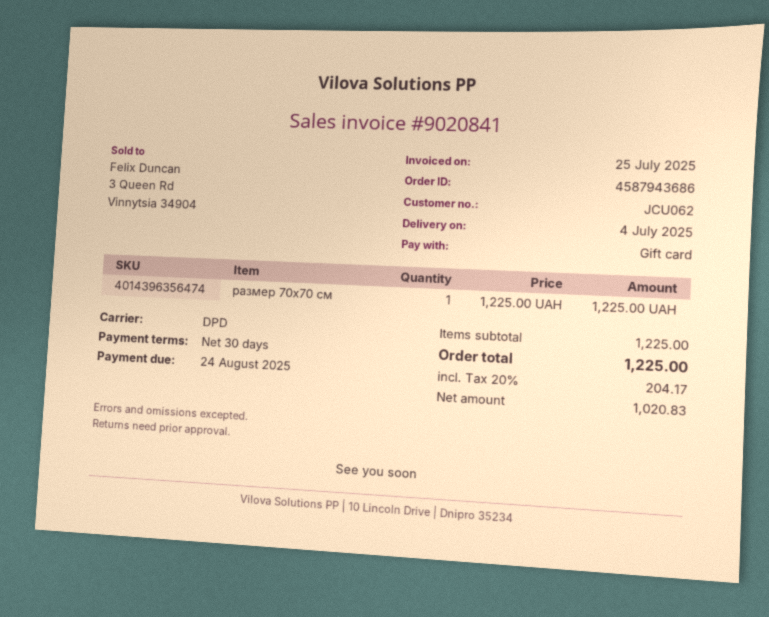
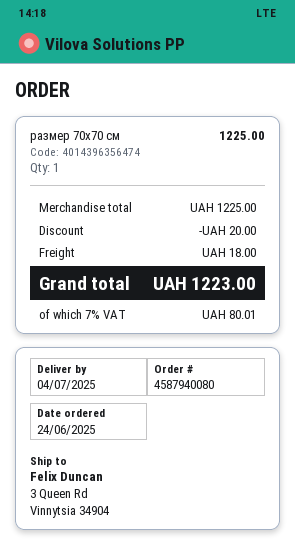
order number: 4587943686 -> 4587940080
discount: none -> 20.00
shipping: none -> 18.00
tax: 20% = 204.17 -> 7% = 80.01
total: 1225.00 -> 1223.00

